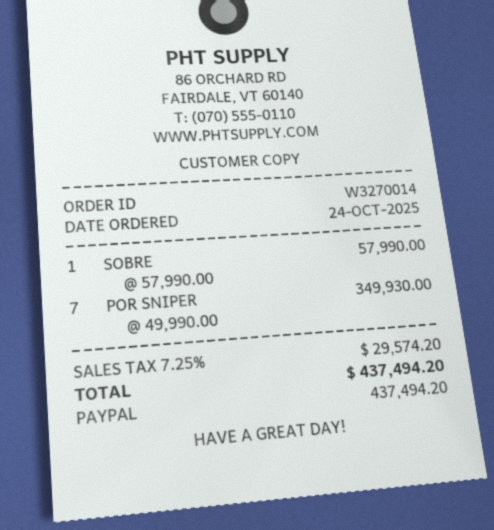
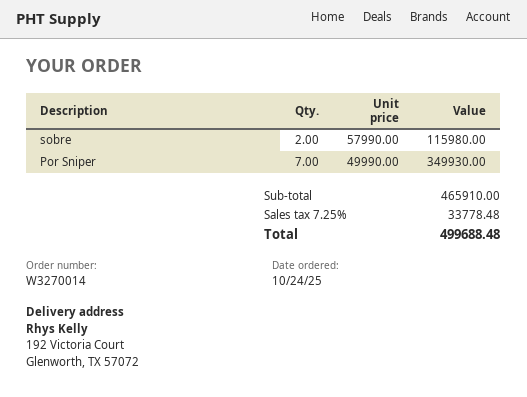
SOBRE: 1 x 57990.00 = 57990.00 -> 2 x 57990.00 = 115980.00
tax: 7.25% = 29574.20 -> 7.25% = 33778.48
total: 437494.20 -> 499688.48

